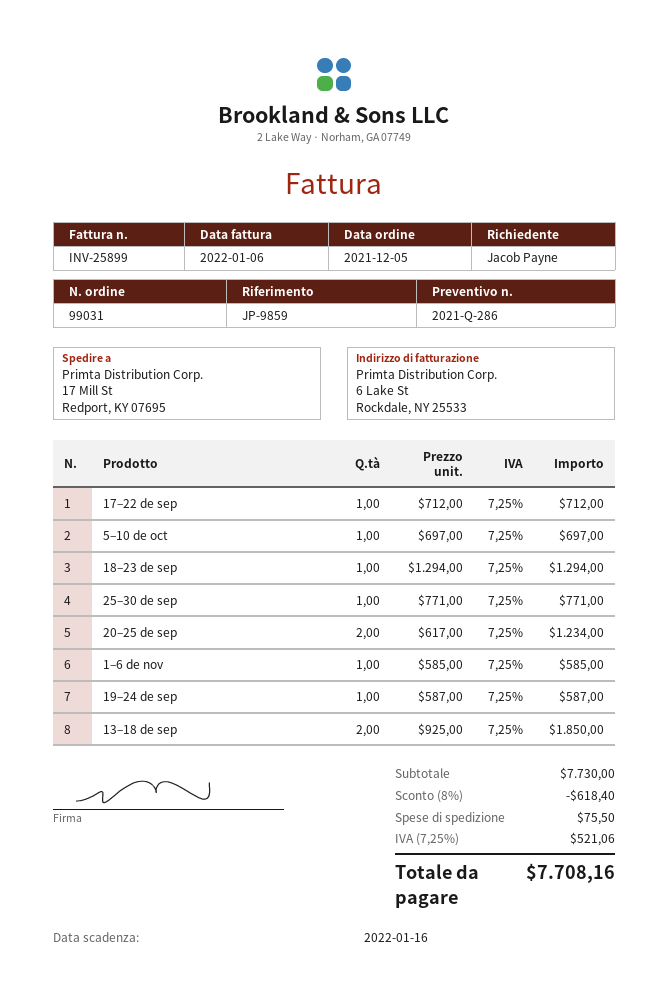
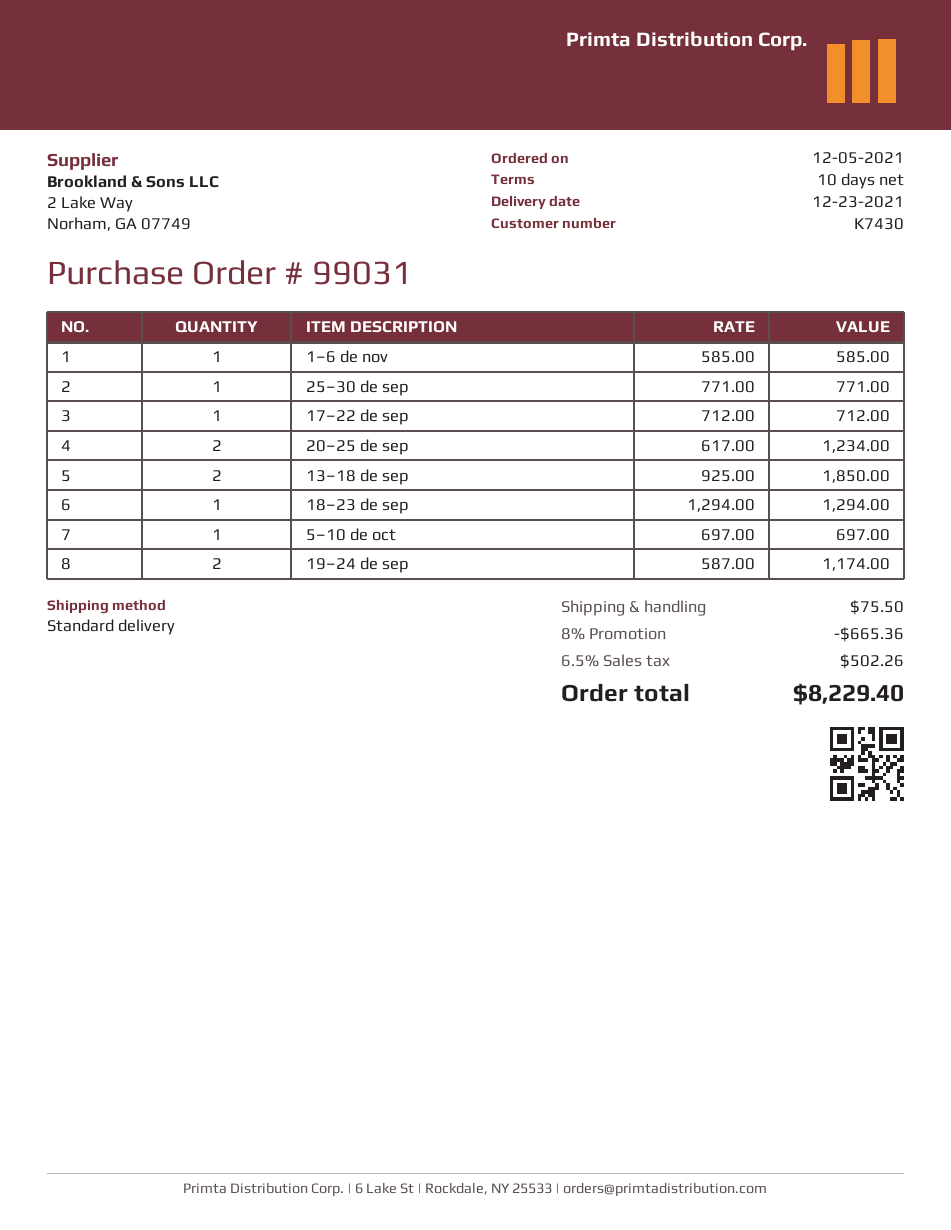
19–24 de sep: 1 x 587.00 = 587.00 -> 2 x 587.00 = 1174.00
discount: 8% = 618.40 -> 8% = 665.36
tax: 7.25% = 521.06 -> 6.5% = 502.26
total: 7708.16 -> 8229.40

